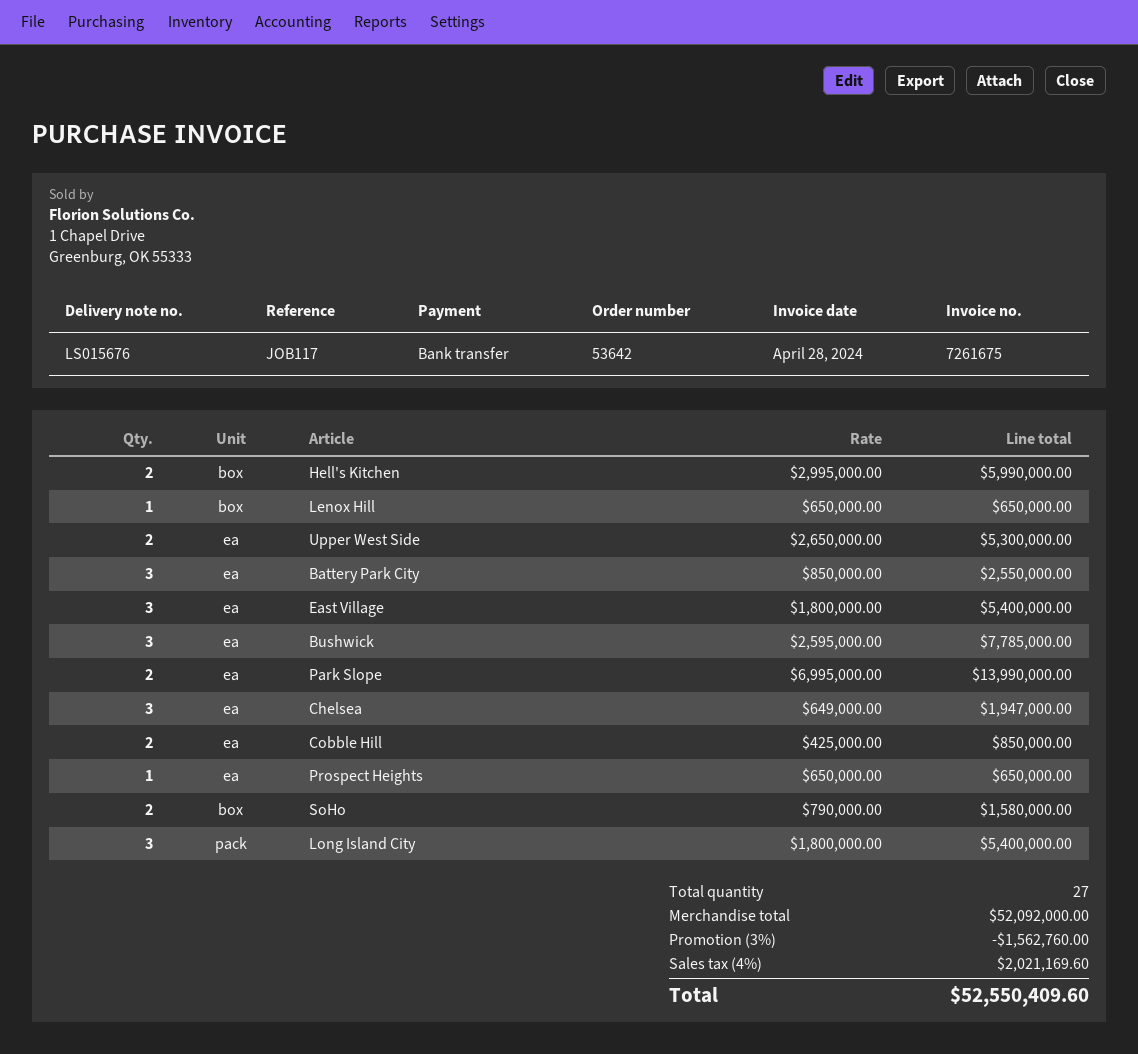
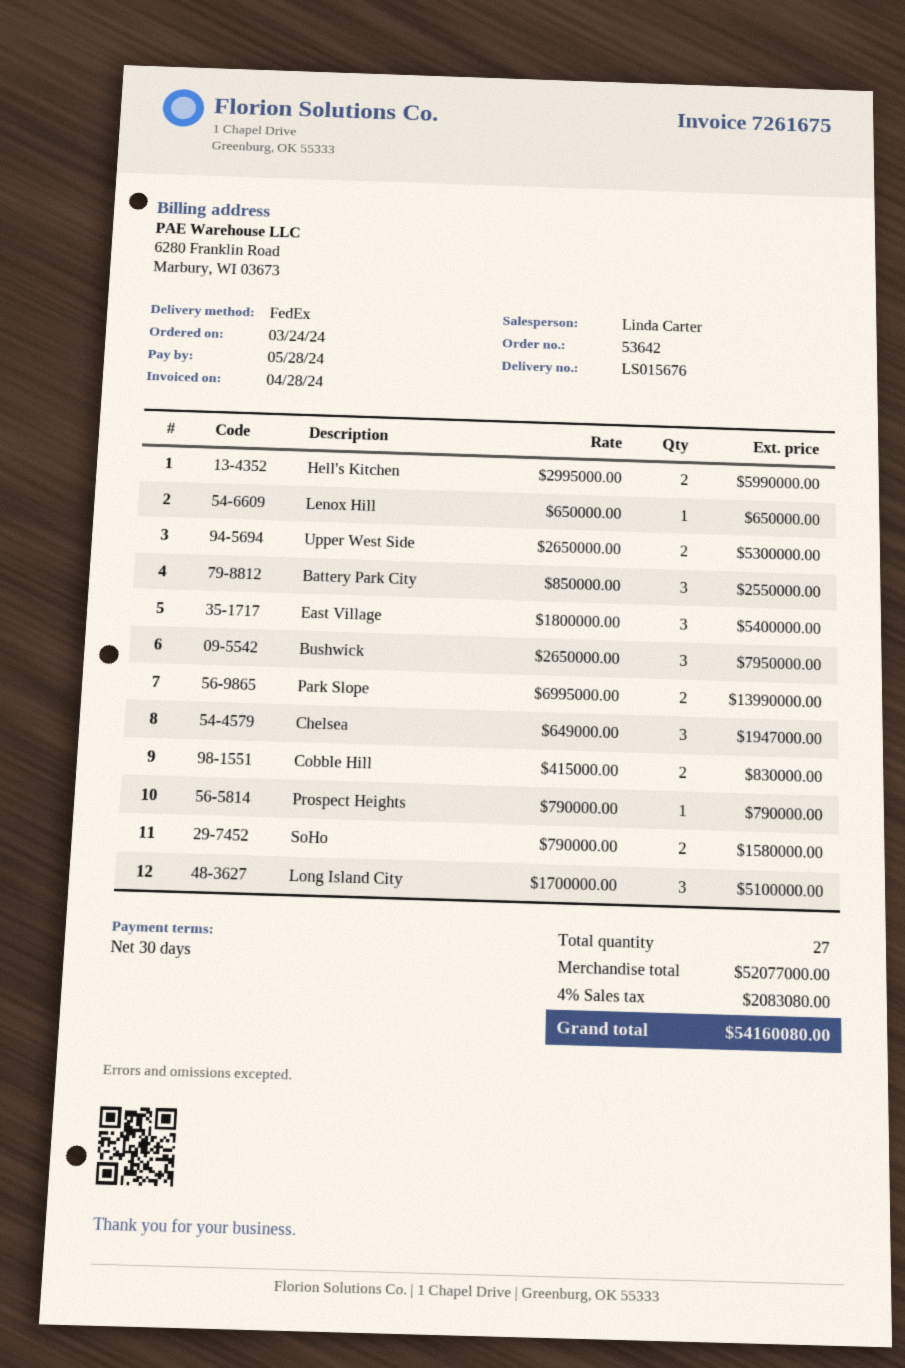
Bushwick: 3 x 2595000.00 = 7785000.00 -> 3 x 2650000.00 = 7950000.00
Cobble Hill: 2 x 425000.00 = 850000.00 -> 2 x 415000.00 = 830000.00
Prospect Heights: 1 x 650000.00 = 650000.00 -> 1 x 790000.00 = 790000.00
Long Island City: 3 x 1800000.00 = 5400000.00 -> 3 x 1700000.00 = 5100000.00
subtotal: 52092000.00 -> 52077000.00
discount: 3% = 1562760.00 -> none
tax: 4% = 2021169.60 -> 4% = 2083080.00
total: 52550409.60 -> 54160080.00

